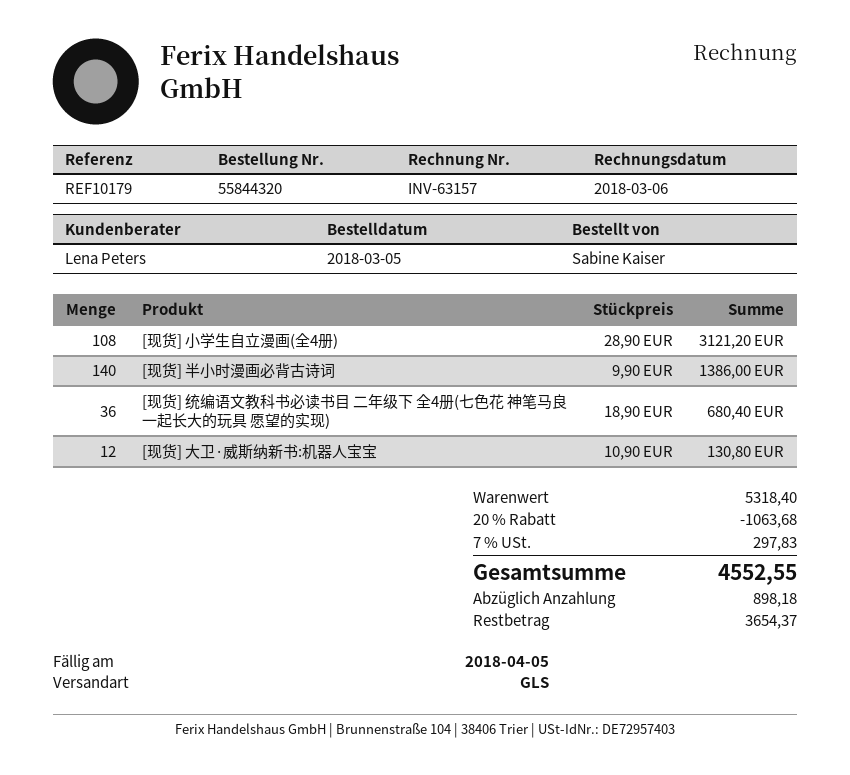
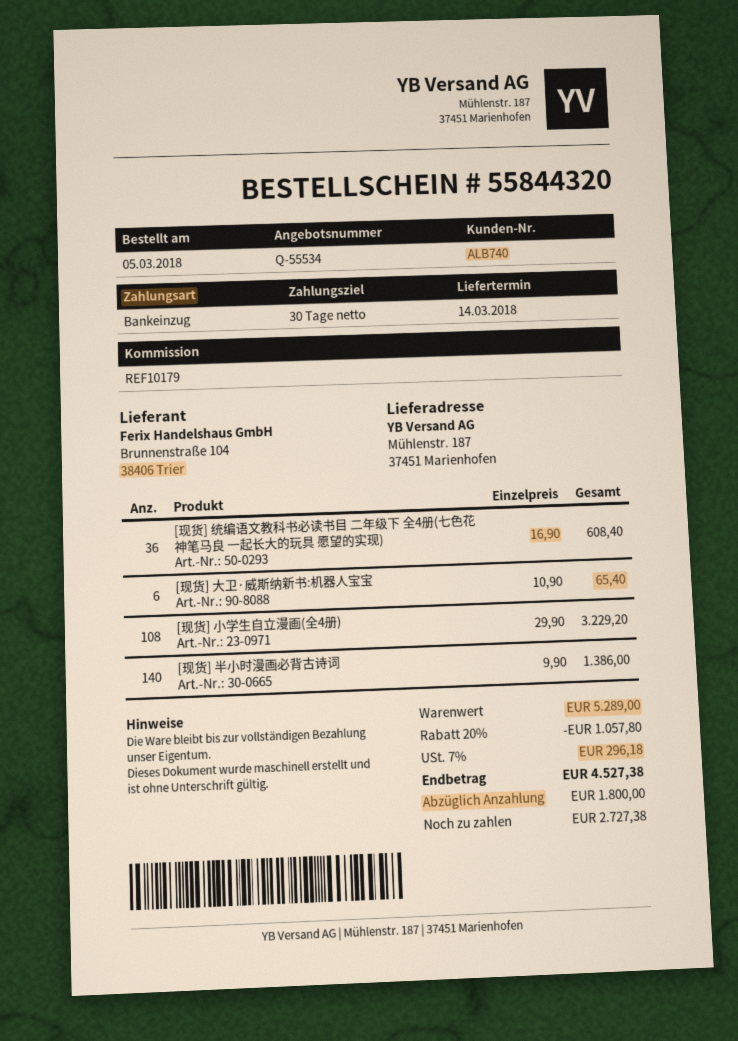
[现货] 小学生自立漫画(全4册): 108 x 28.90 = 3121.20 -> 108 x 29.90 = 3229.20
[现货] 统编语文教科书必读书目 二年级下 全4册(七色花 神笔马良 一起长大的玩具 愿望的实现): 36 x 18.90 = 680.40 -> 36 x 16.90 = 608.40
[现货] 大卫·威斯纳新书:机器人宝宝: 12 x 10.90 = 130.80 -> 6 x 10.90 = 65.40
subtotal: 5318.40 -> 5289.00
discount: 20% = 1063.68 -> 20% = 1057.80
tax: 7% = 297.83 -> 7% = 296.18
total: 4552.55 -> 4527.38
deposit: 898.18 -> 1800.00
balance: 3654.37 -> 2727.38

